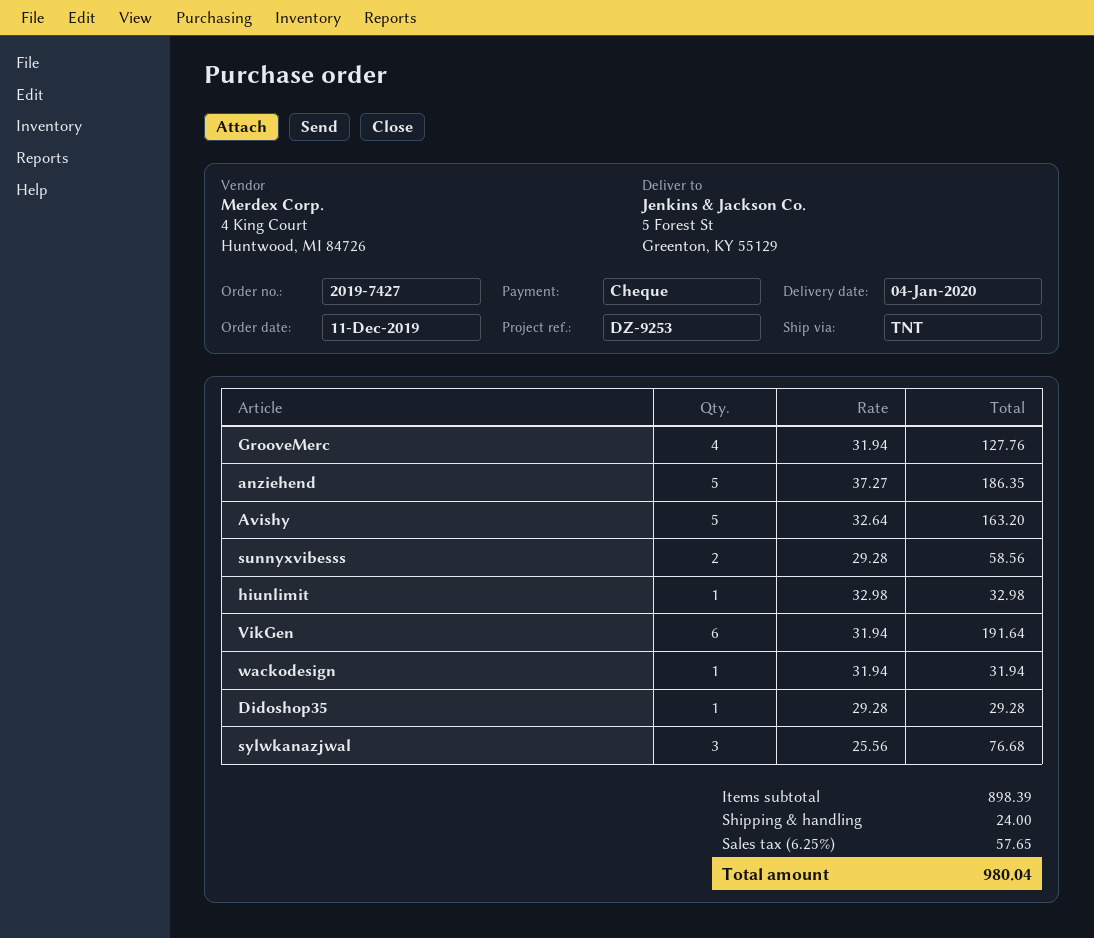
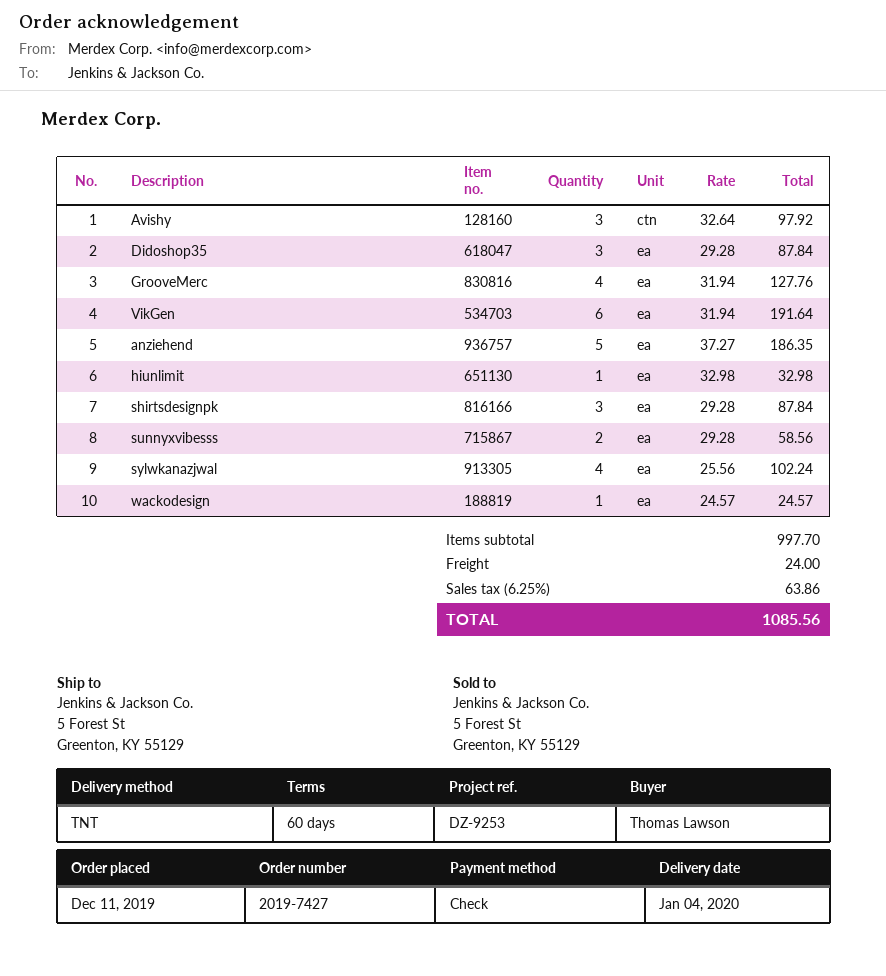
Avishy: 5 x 32.64 = 163.20 -> 3 x 32.64 = 97.92
wackodesign: 1 x 31.94 = 31.94 -> 1 x 24.57 = 24.57
Didoshop35: 1 x 29.28 = 29.28 -> 3 x 29.28 = 87.84
sylwkanazjwal: 3 x 25.56 = 76.68 -> 4 x 25.56 = 102.24
shirtsdesignpk: none -> 3 x 29.28 = 87.84
subtotal: 898.39 -> 997.70
tax: 6.25% = 57.65 -> 6.25% = 63.86
total: 980.04 -> 1085.56

